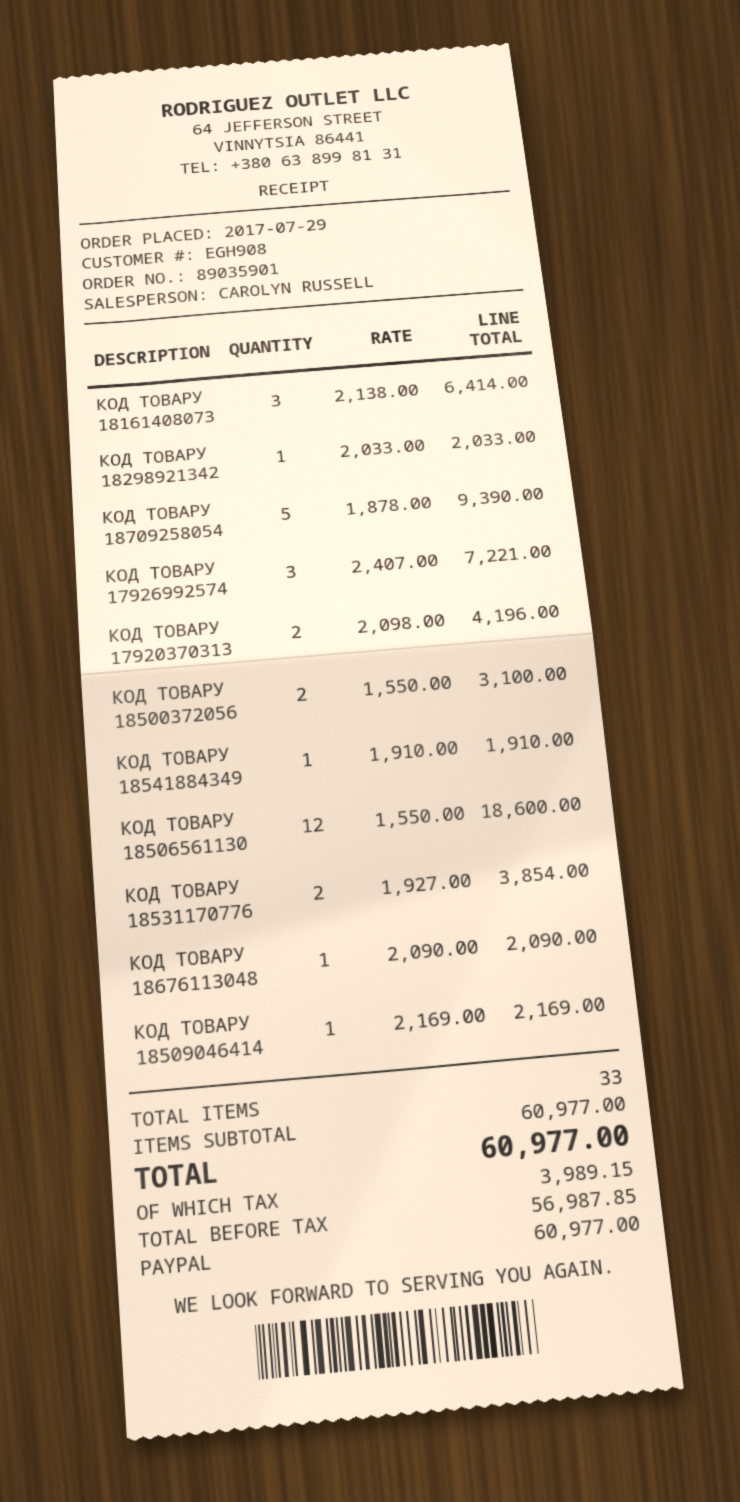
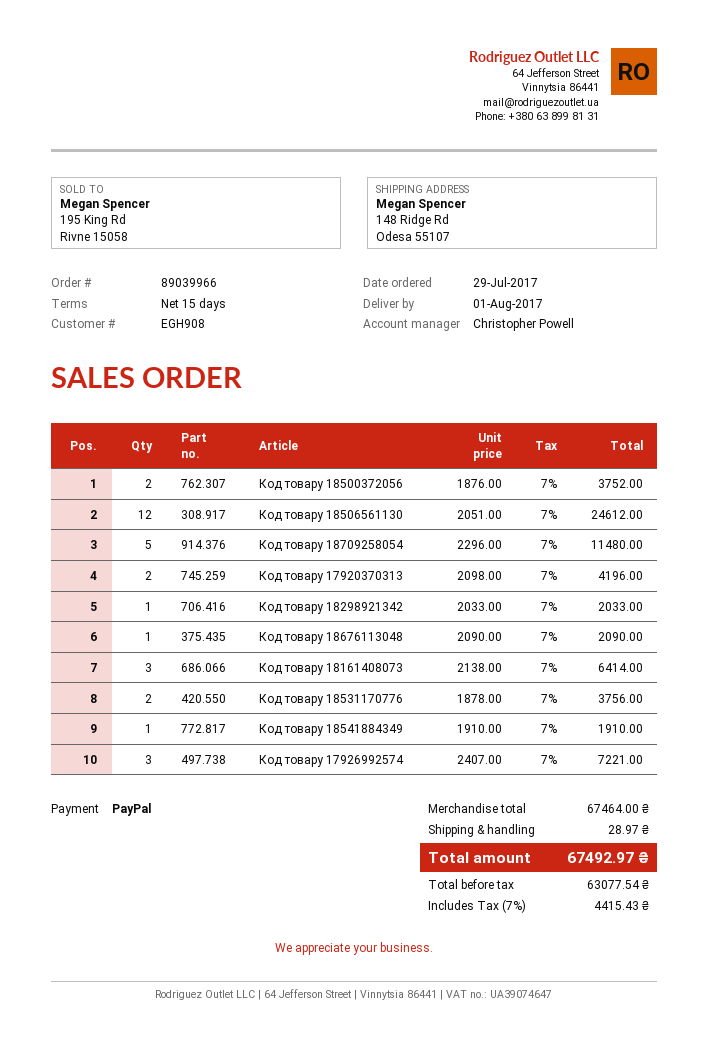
order number: 89035901 -> 89039966
sales rep: CAROLYN RUSSELL -> Christopher Powell
КОД ТОВАРУ 18709258054: 5 x 1878.00 = 9390.00 -> 5 x 2296.00 = 11480.00
КОД ТОВАРУ 18500372056: 2 x 1550.00 = 3100.00 -> 2 x 1876.00 = 3752.00
КОД ТОВАРУ 18506561130: 12 x 1550.00 = 18600.00 -> 12 x 2051.00 = 24612.00
КОД ТОВАРУ 18531170776: 2 x 1927.00 = 3854.00 -> 2 x 1878.00 = 3756.00
КОД ТОВАРУ 18509046414: 1 x 2169.00 = 2169.00 -> none
subtotal: 60977.00 -> 67464.00
shipping: none -> 28.97
net: 56987.85 -> 63077.54
tax: 3989.15 -> 4415.43
total: 60977.00 -> 67492.97

